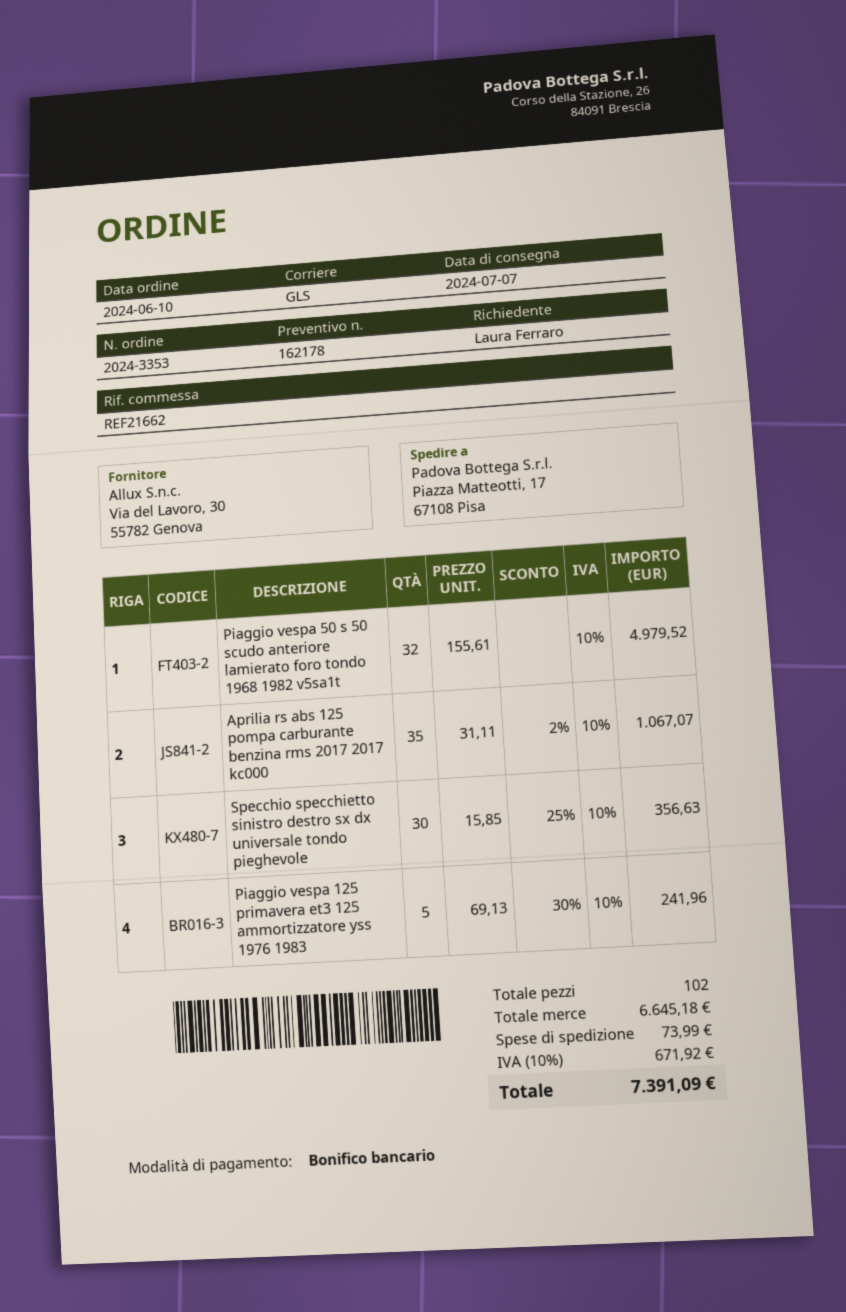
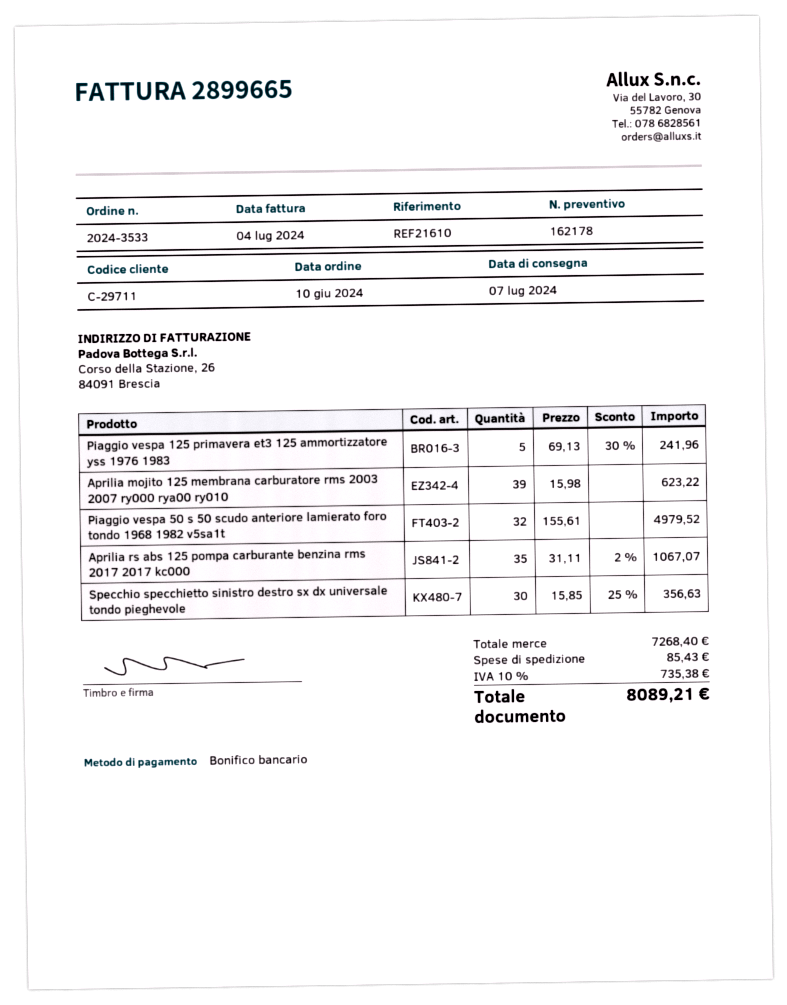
order number: 2024-3353 -> 2024-3533
reference: REF21662 -> REF21610
Aprilia mojito 125 membrana carburatore rms 2003 2007 ry000 rya00 ry010: none -> 39 x 15.98 = 623.22
subtotal: 6645.18 -> 7268.40
shipping: 73.99 -> 85.43
tax: 10% = 671.92 -> 10% = 735.38
total: 7391.09 -> 8089.21

